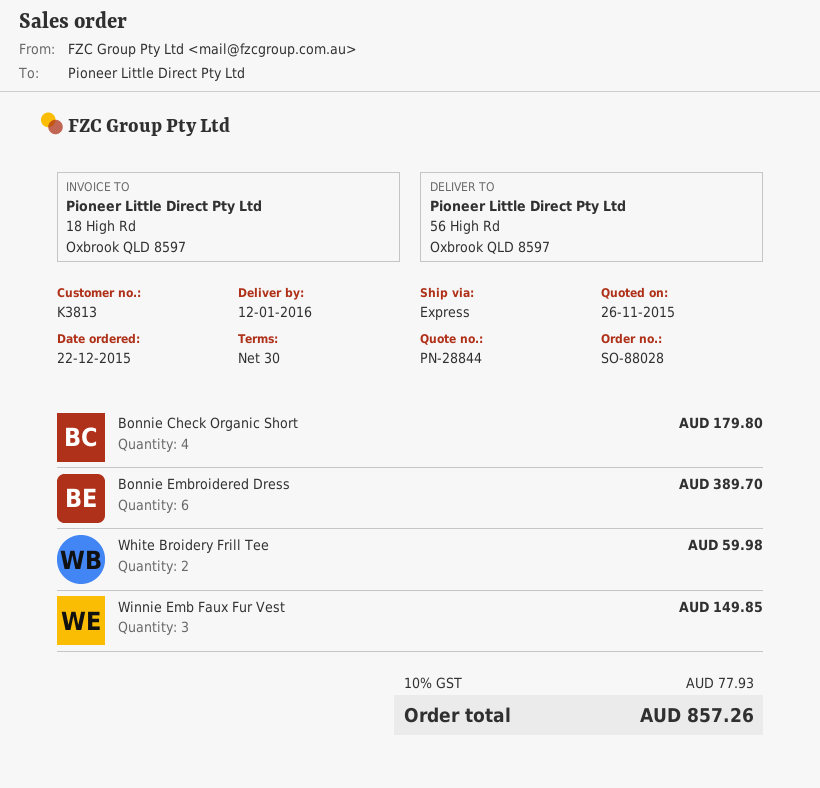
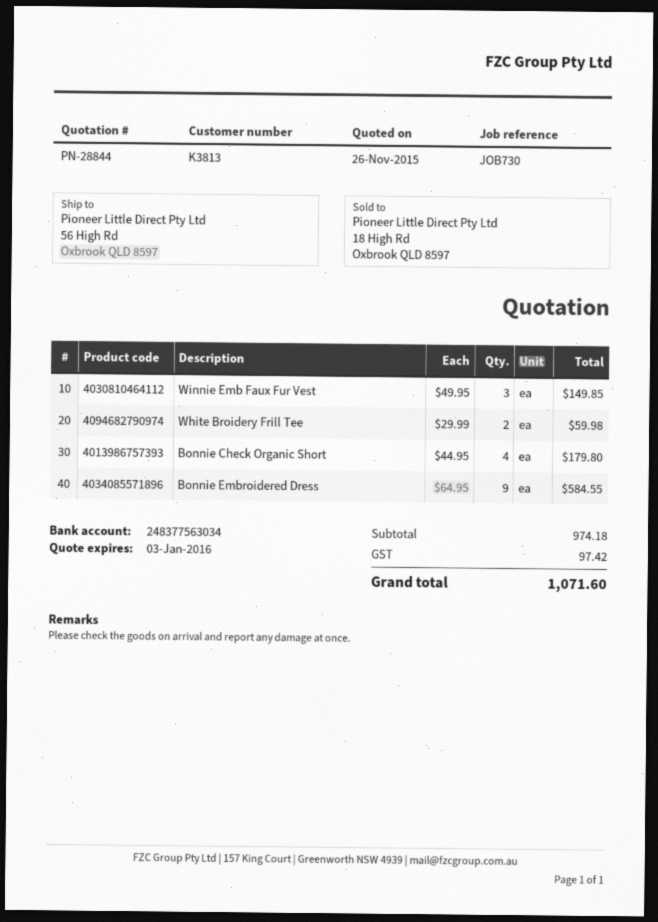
Bonnie Embroidered Dress: 6 for 389.70 -> 9 for 584.55
tax: 77.93 -> 97.42
total: 857.26 -> 1071.60

